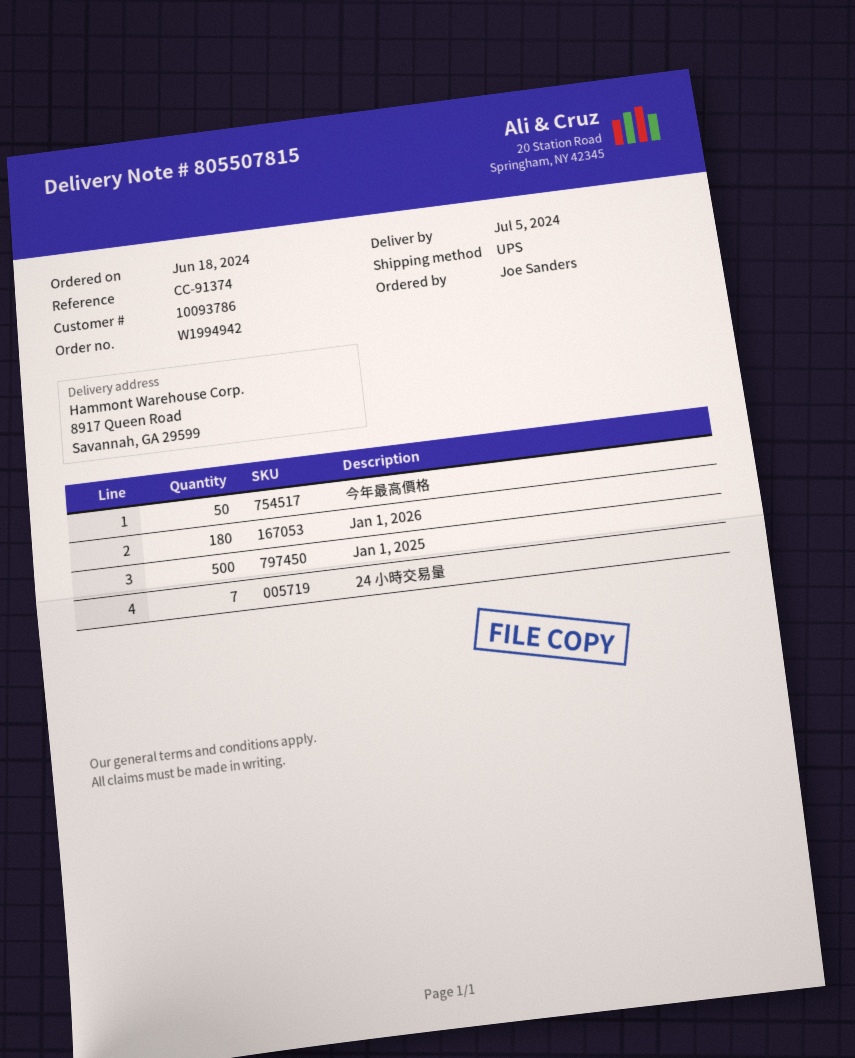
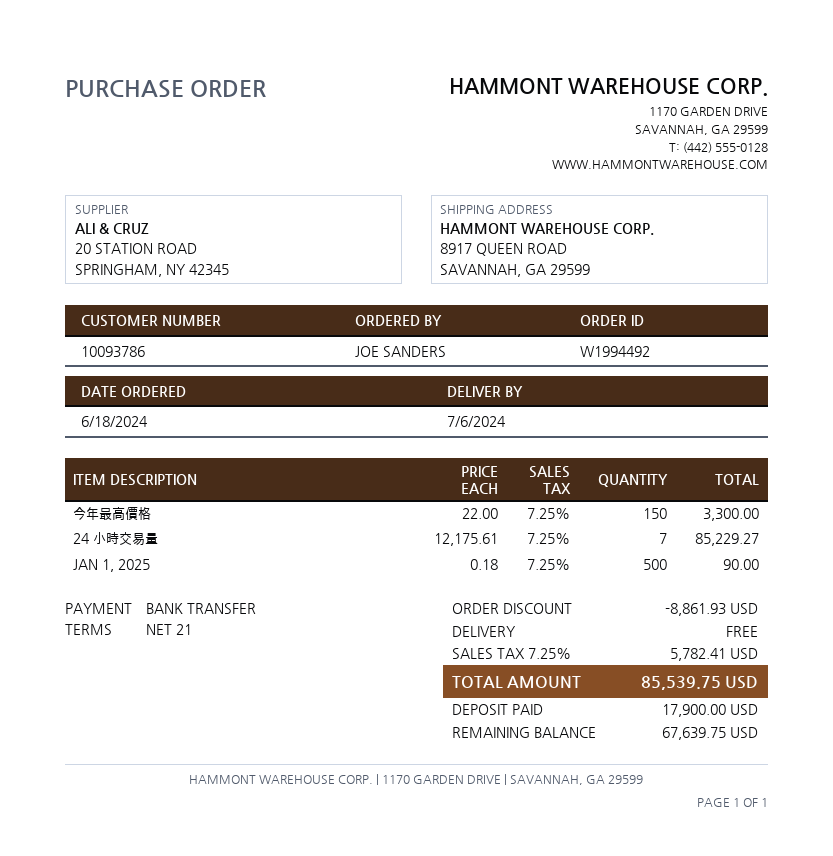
order number: W1994942 -> W1994492
delivery date: 2024-07-05 -> 2024-07-06
今年最高價格: 50 -> 150
Jan 1, 2026: 180 -> none

